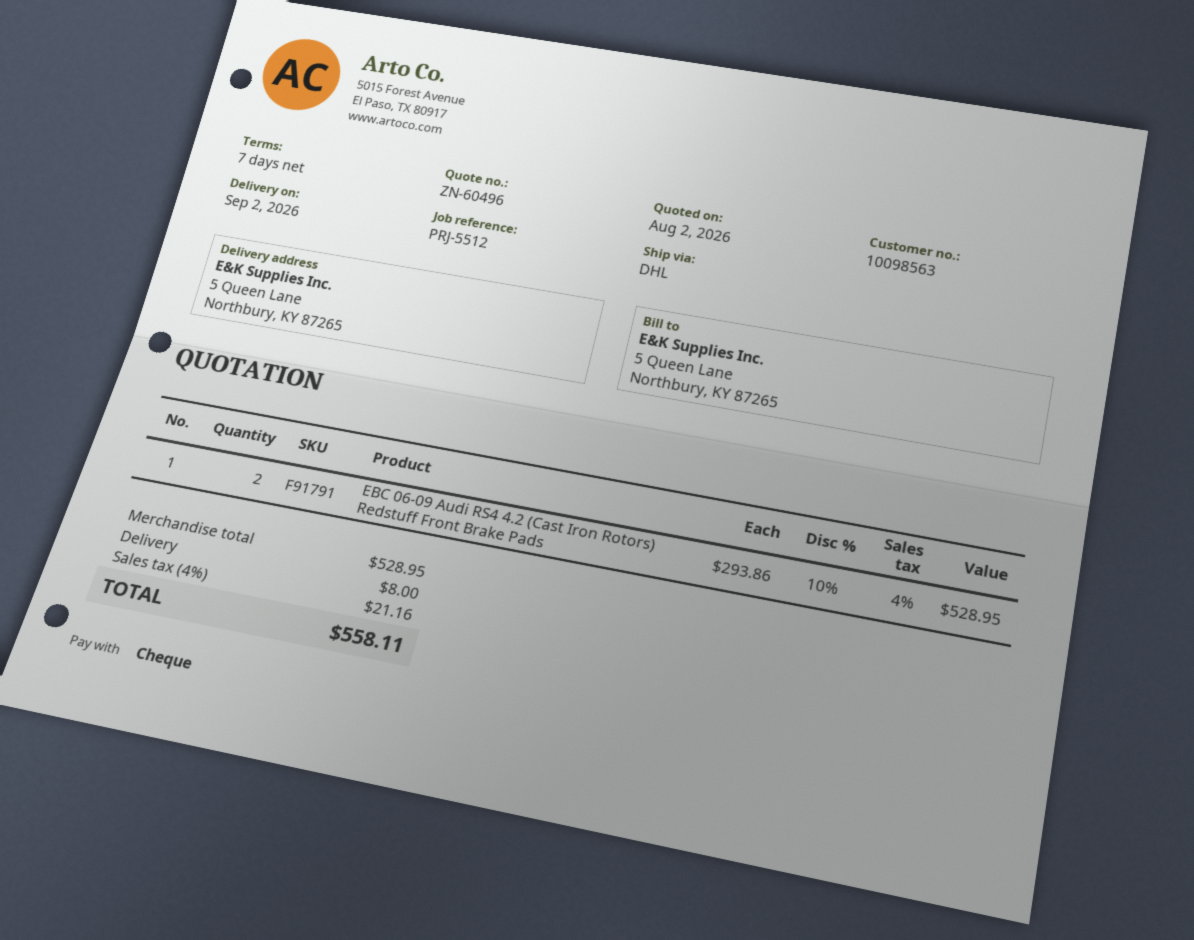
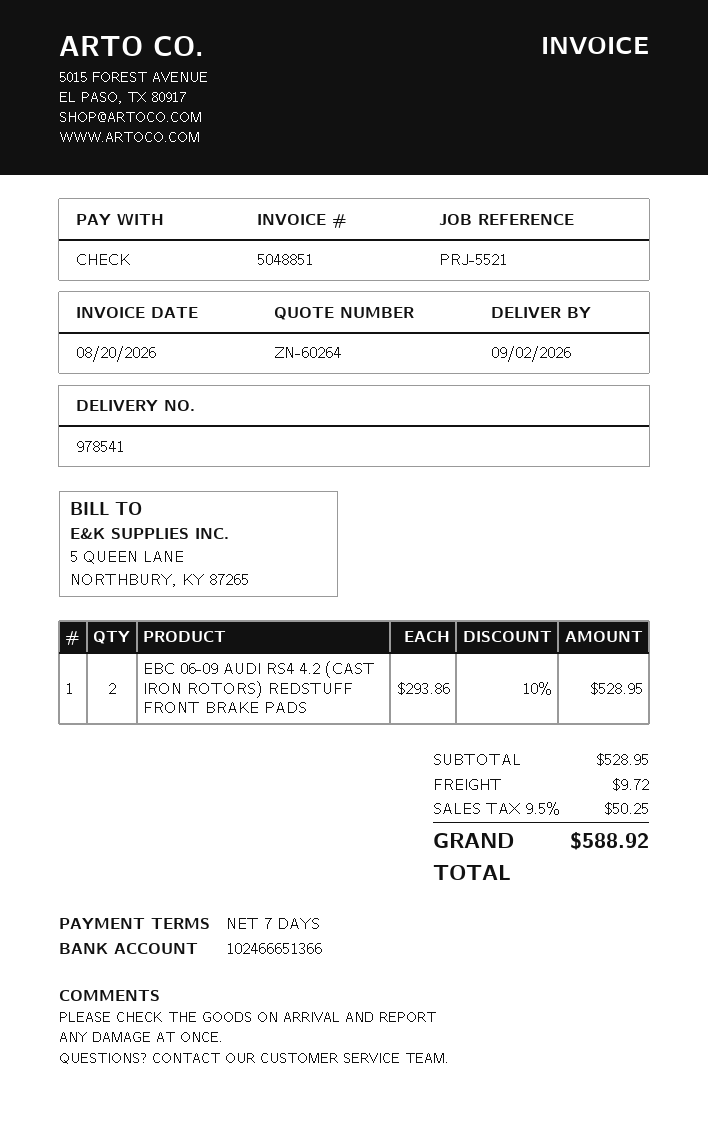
quote number: ZN-60496 -> ZN-60264
reference: PRJ-5512 -> PRJ-5521
shipping: 8.00 -> 9.72
tax: 4% = 21.16 -> 9.5% = 50.25
total: 558.11 -> 588.92

